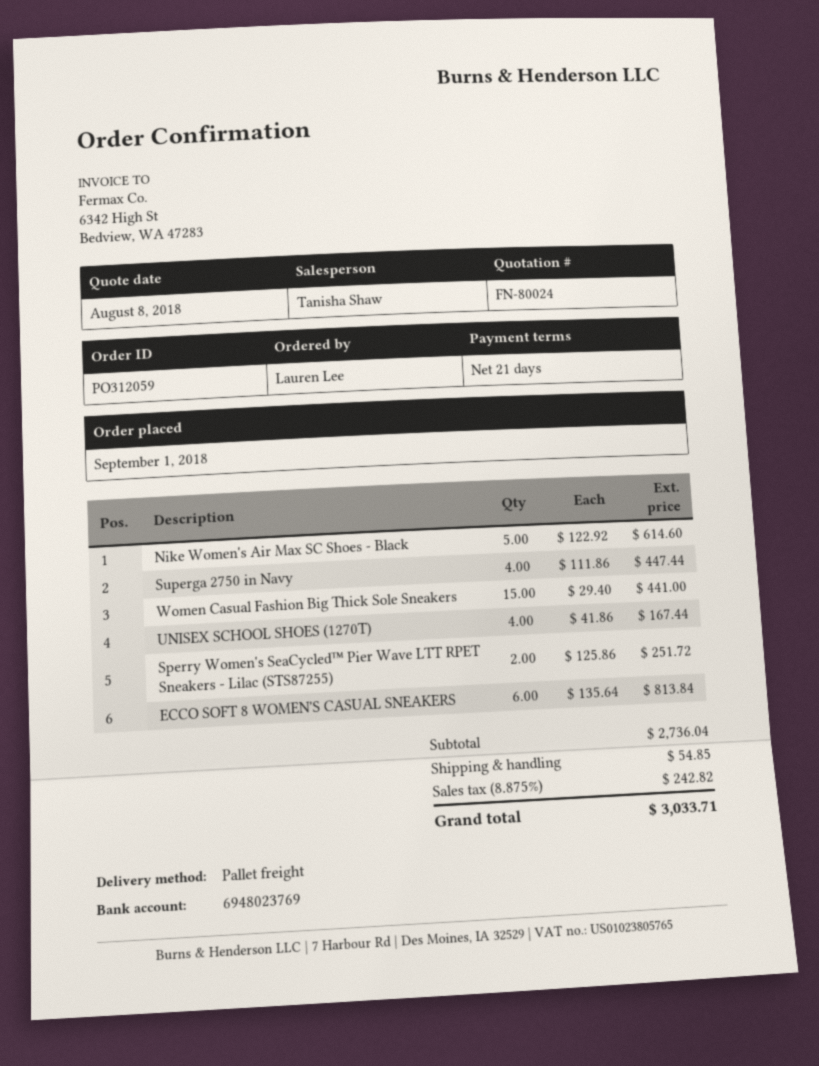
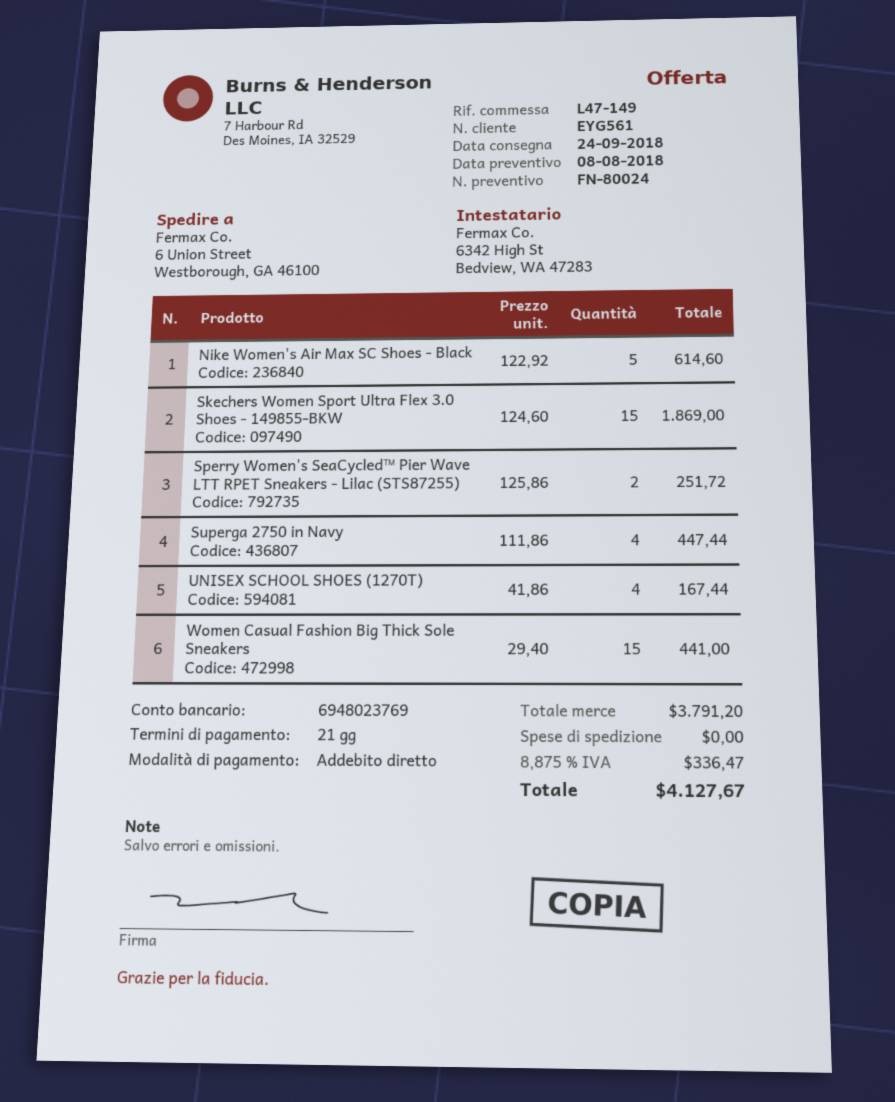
ECCO SOFT 8 WOMEN'S CASUAL SNEAKERS: 6 x 135.64 = 813.84 -> none
Skechers Women Sport Ultra Flex 3.0 Shoes - 149855-BKW: none -> 15 x 124.60 = 1869.00
subtotal: 2736.04 -> 3791.20
shipping: 54.85 -> 0.00
tax: 8.875% = 242.82 -> 8.875% = 336.47
total: 3033.71 -> 4127.67

